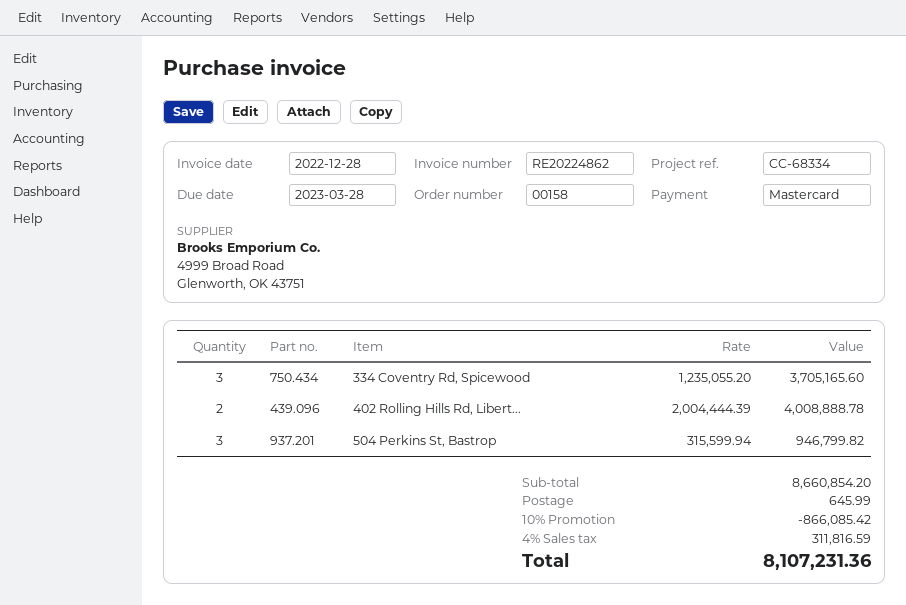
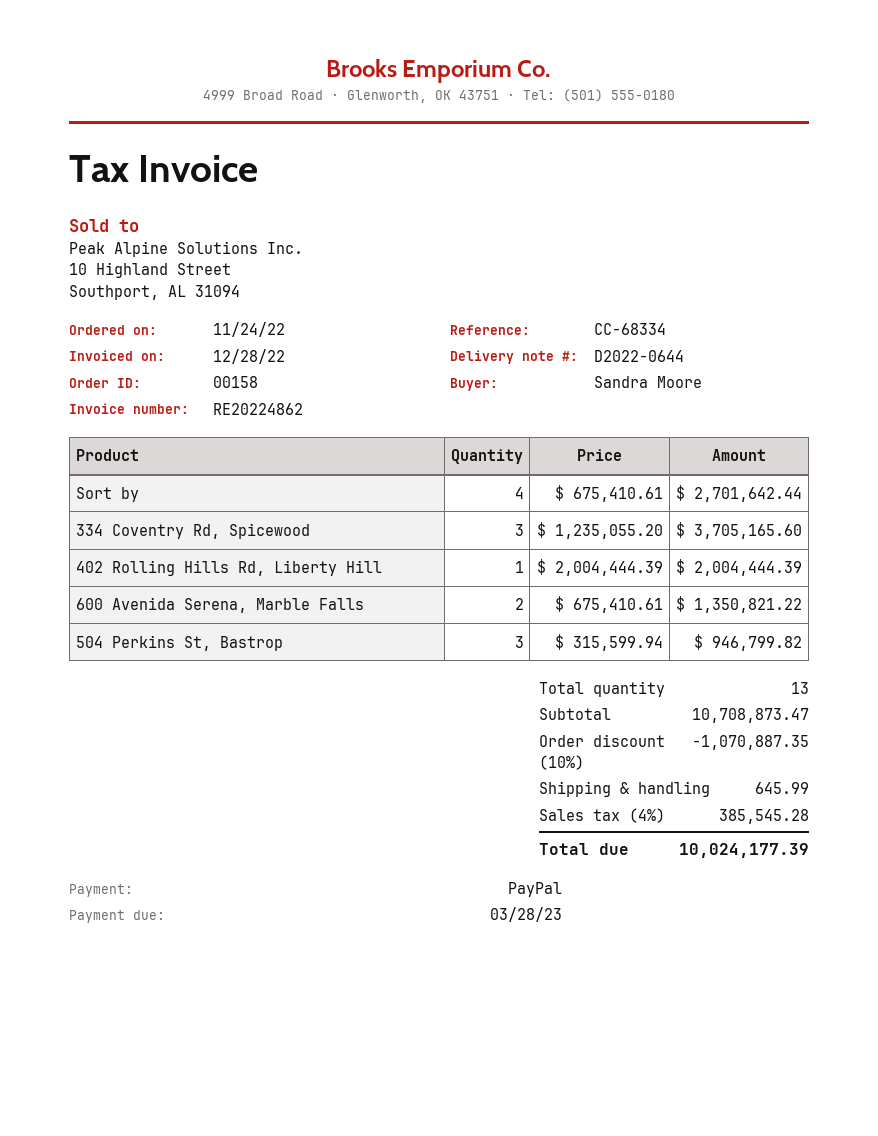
payment method: Mastercard -> PayPal
402 Rolling Hills Rd, Libert...: 2 x 2004444.39 = 4008888.78 -> 1 x 2004444.39 = 2004444.39
Sort by: none -> 4 x 675410.61 = 2701642.44
600 Avenida Serena, Marble Falls: none -> 2 x 675410.61 = 1350821.22
subtotal: 8660854.20 -> 10708873.47
discount: 10% = 866085.42 -> 10% = 1070887.35
tax: 4% = 311816.59 -> 4% = 385545.28
total: 8107231.36 -> 10024177.39

